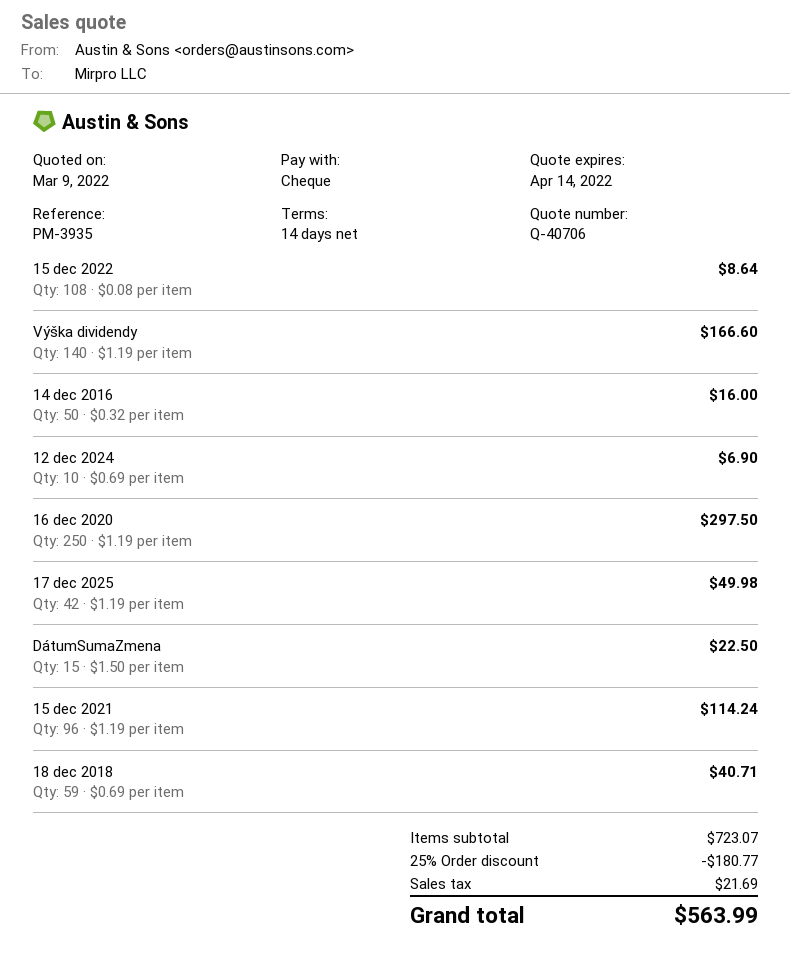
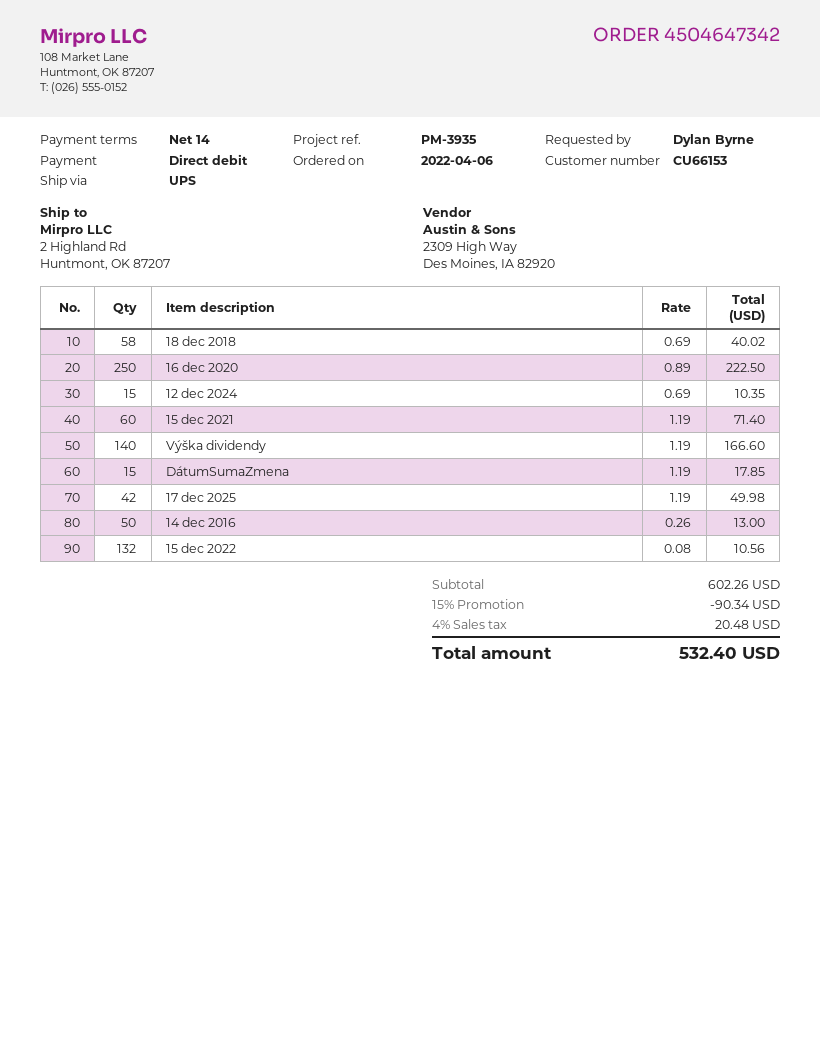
payment method: cheque -> direct debit
15 dec 2022: 108 x 0.08 = 8.64 -> 132 x 0.08 = 10.56
14 dec 2016: 50 x 0.32 = 16.00 -> 50 x 0.26 = 13.00
12 dec 2024: 10 x 0.69 = 6.90 -> 15 x 0.69 = 10.35
16 dec 2020: 250 x 1.19 = 297.50 -> 250 x 0.89 = 222.50
DátumSumaZmena: 15 x 1.50 = 22.50 -> 15 x 1.19 = 17.85
15 dec 2021: 96 x 1.19 = 114.24 -> 60 x 1.19 = 71.40
18 dec 2018: 59 x 0.69 = 40.71 -> 58 x 0.69 = 40.02
subtotal: 723.07 -> 602.26
discount: 25% = 180.77 -> 15% = 90.34
tax: 21.69 -> 20.48
total: 563.99 -> 532.40

